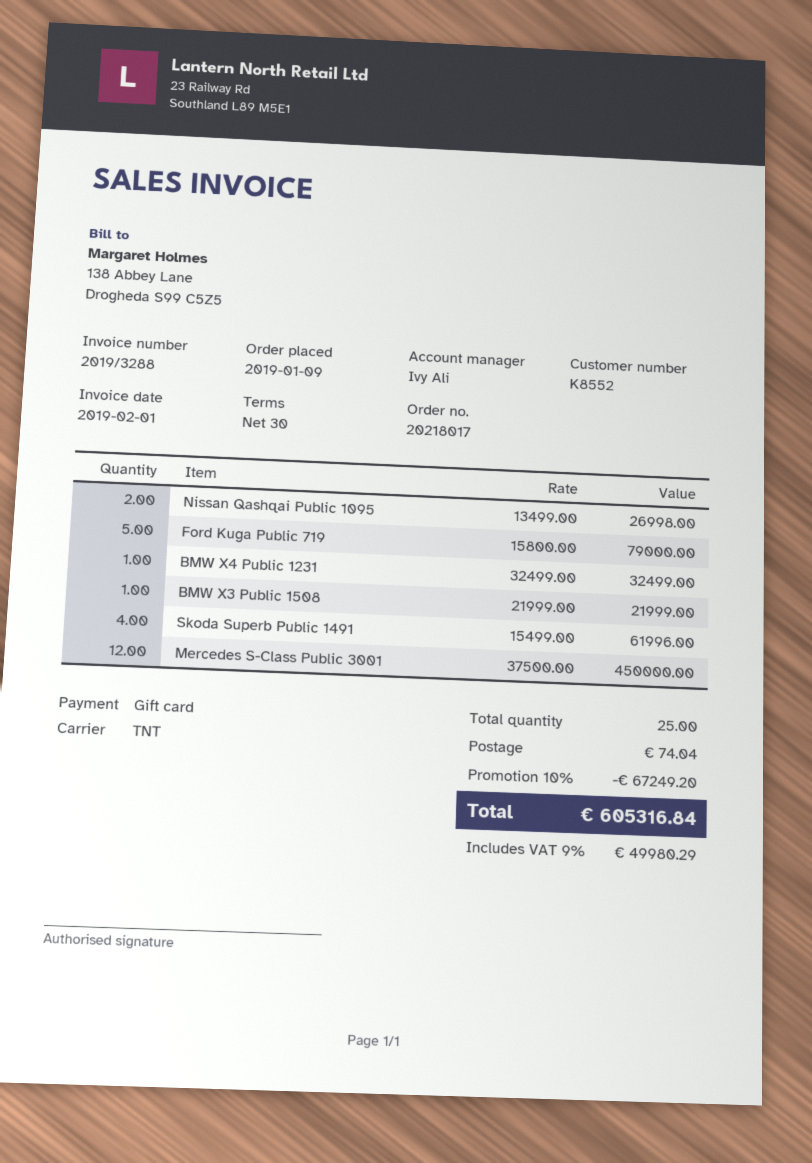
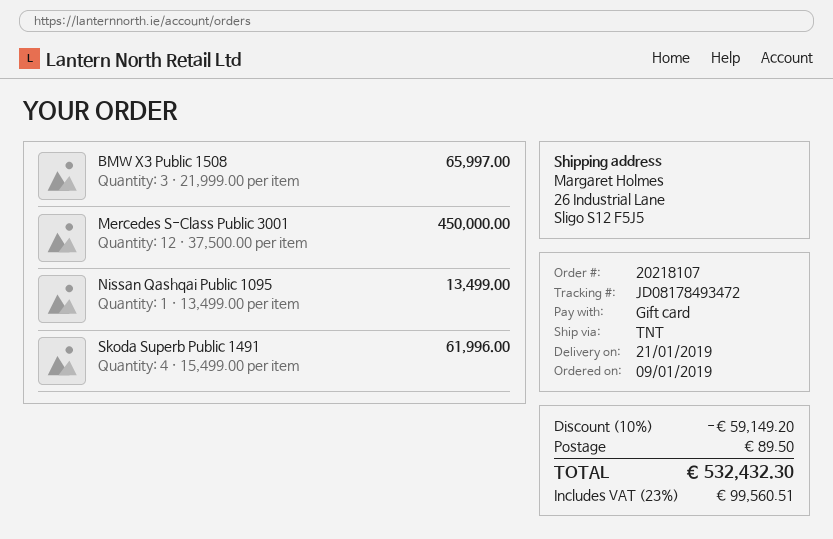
order number: 20218017 -> 20218107
Nissan Qashqai Public 1095: 2 x 13499.00 = 26998.00 -> 1 x 13499.00 = 13499.00
Ford Kuga Public 719: 5 x 15800.00 = 79000.00 -> none
BMW X4 Public 1231: 1 x 32499.00 = 32499.00 -> none
BMW X3 Public 1508: 1 x 21999.00 = 21999.00 -> 3 x 21999.00 = 65997.00
discount: 10% = 67249.20 -> 10% = 59149.20
shipping: 74.04 -> 89.50
tax: 9% = 49980.29 -> 23% = 99560.51
total: 605316.84 -> 532432.30

